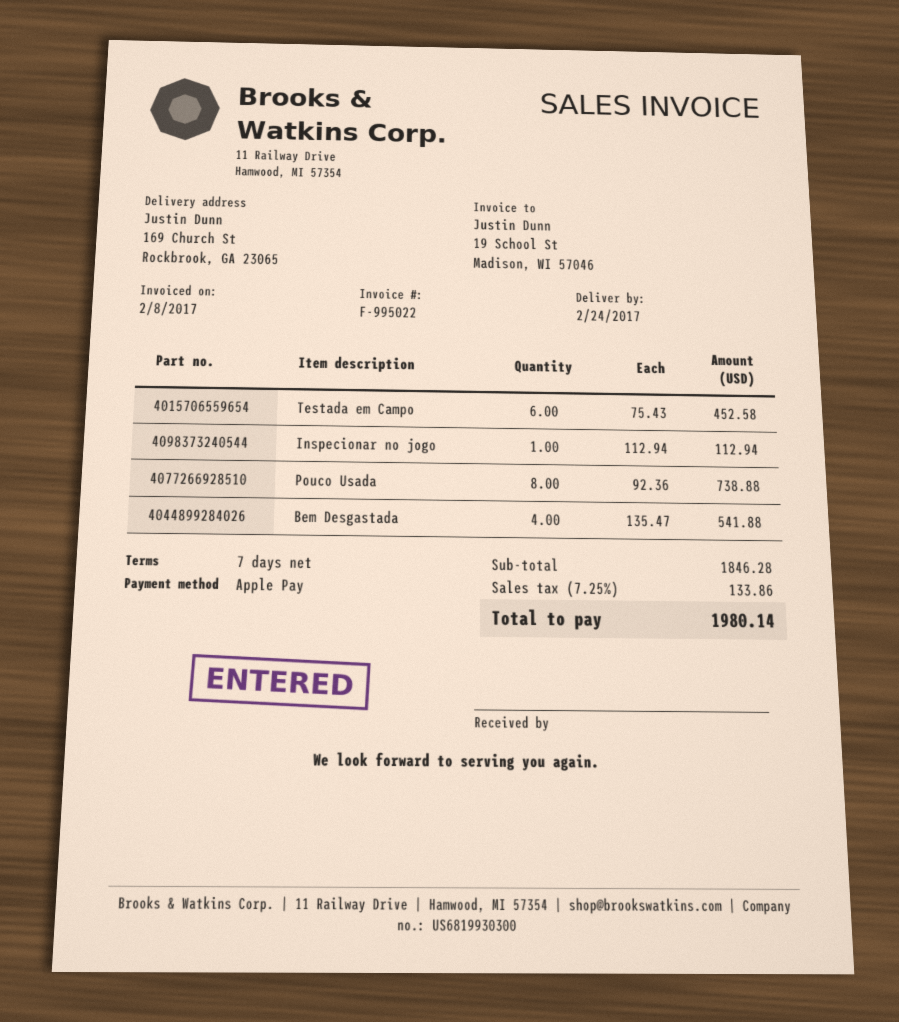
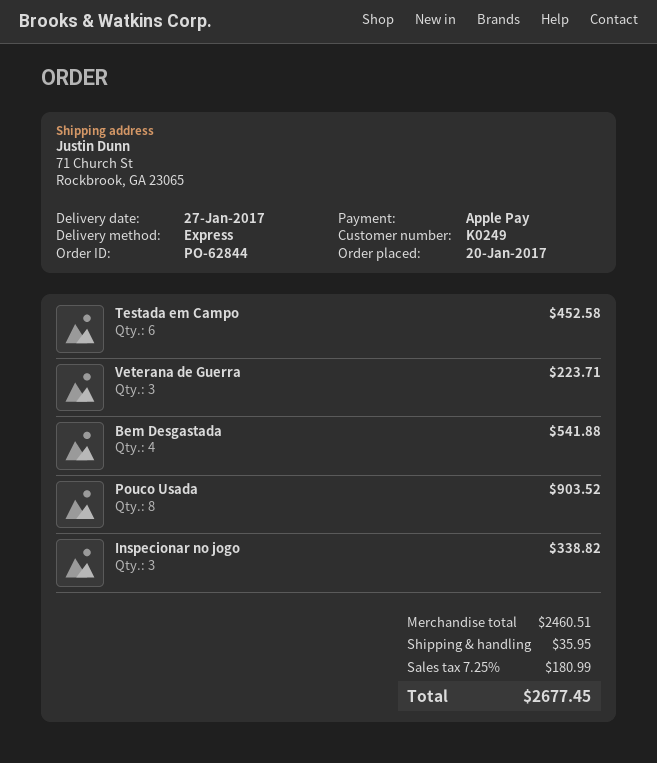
delivery date: 2017-02-24 -> 2017-01-27
ship to: 169 Church St, Rockbrook, GA 23065 -> 71 Church St, Rockbrook, GA 23065
Inspecionar no jogo: 1 for 112.94 -> 3 for 338.82
Pouco Usada: 8 for 738.88 -> 8 for 903.52
Veterana de Guerra: none -> 3 for 223.71
subtotal: 1846.28 -> 2460.51
shipping: none -> 35.95
tax: 7.25% = 133.86 -> 7.25% = 180.99
total: 1980.14 -> 2677.45

